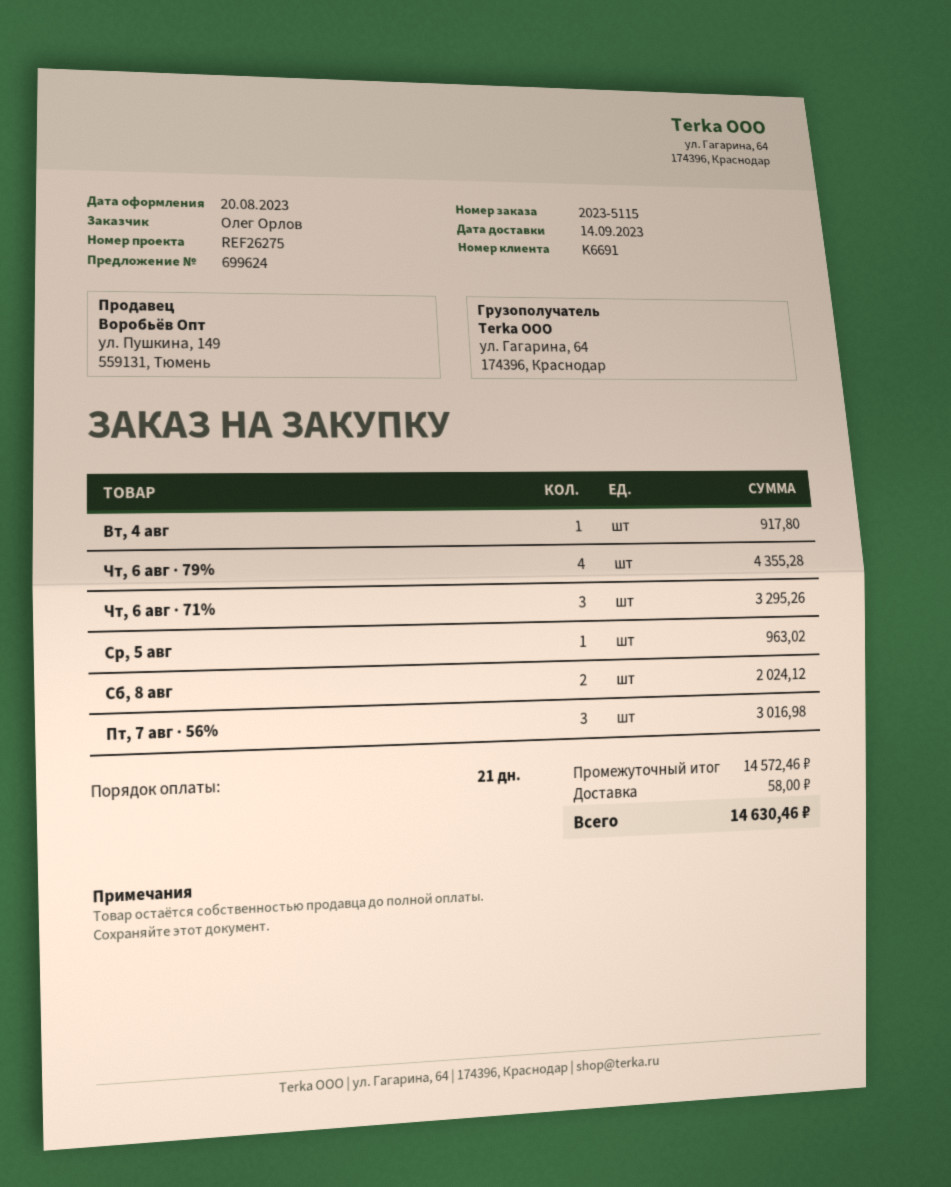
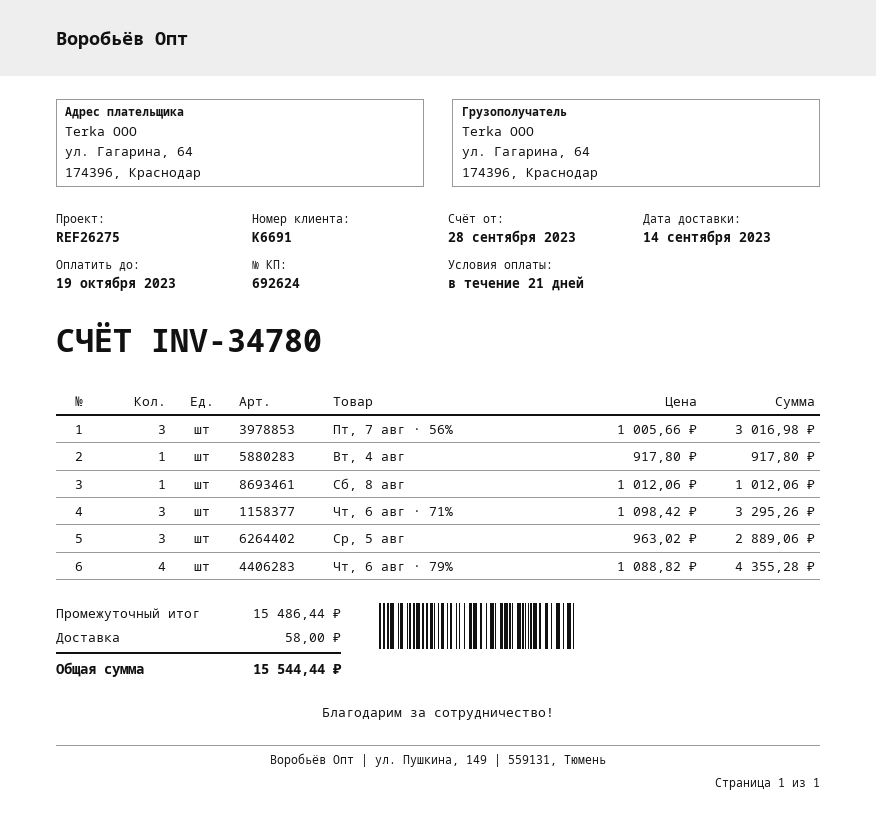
quote number: 699624 -> 692624
Ср, 5 авг: 1 for 963.02 -> 3 for 2889.06
Сб, 8 авг: 2 for 2024.12 -> 1 for 1012.06
subtotal: 14572.46 -> 15486.44
total: 14630.46 -> 15544.44

